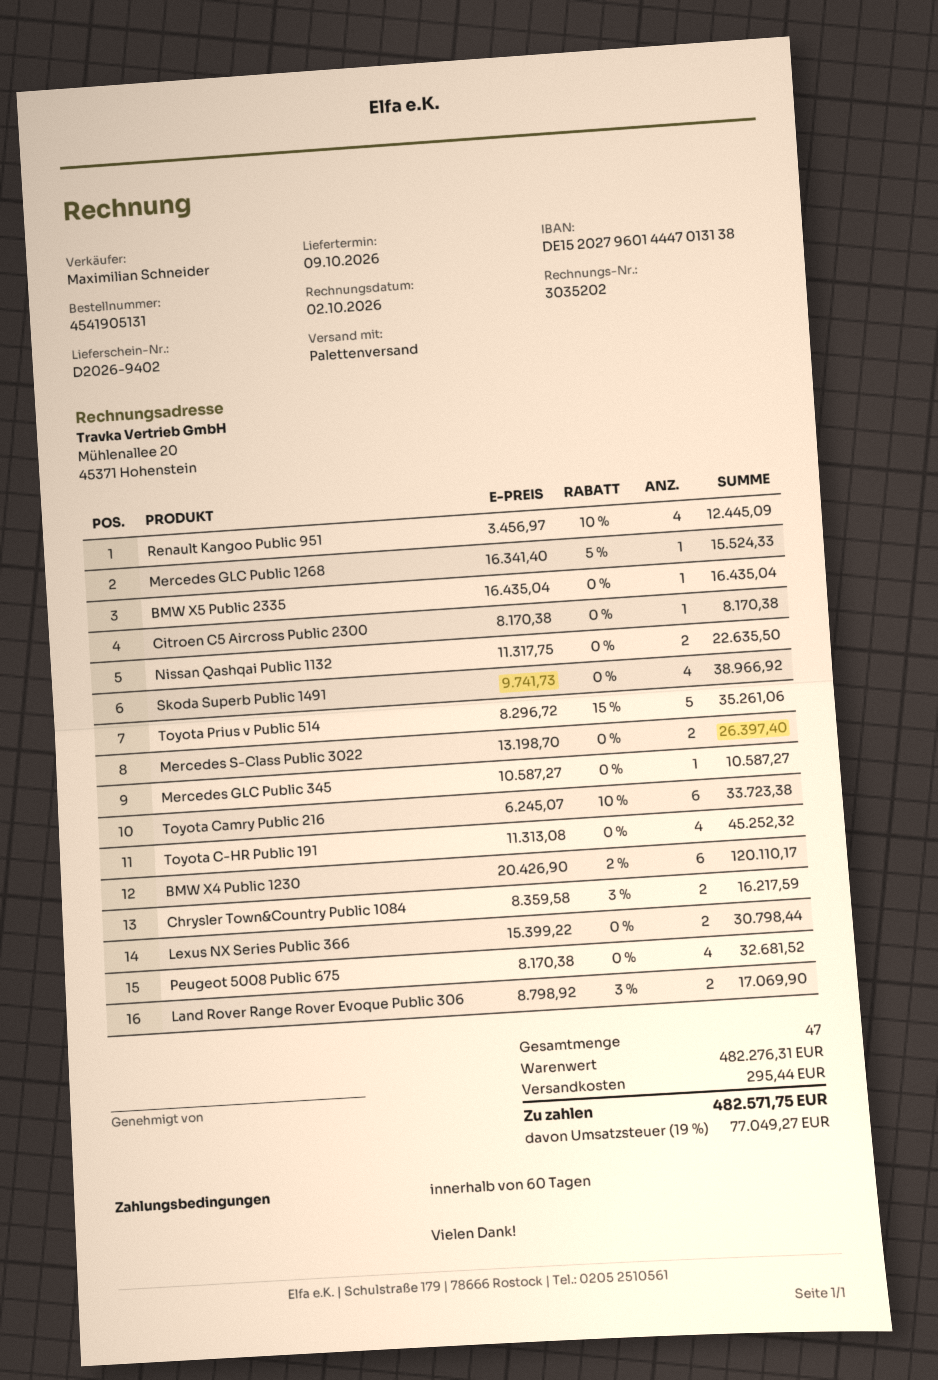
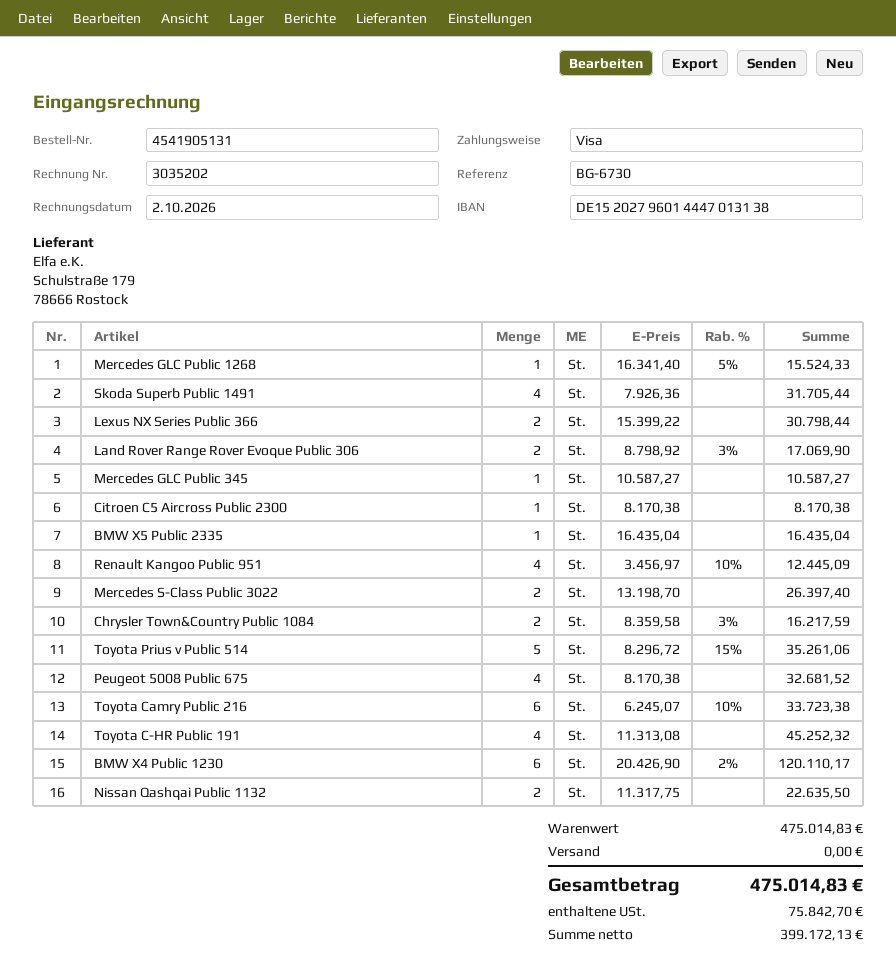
Skoda Superb Public 1491: 4 x 9741.73 = 38966.92 -> 4 x 7926.36 = 31705.44
subtotal: 482276.31 -> 475014.83
shipping: 295.44 -> 0.00
tax: 77049.27 -> 75842.70
total: 482571.75 -> 475014.83

